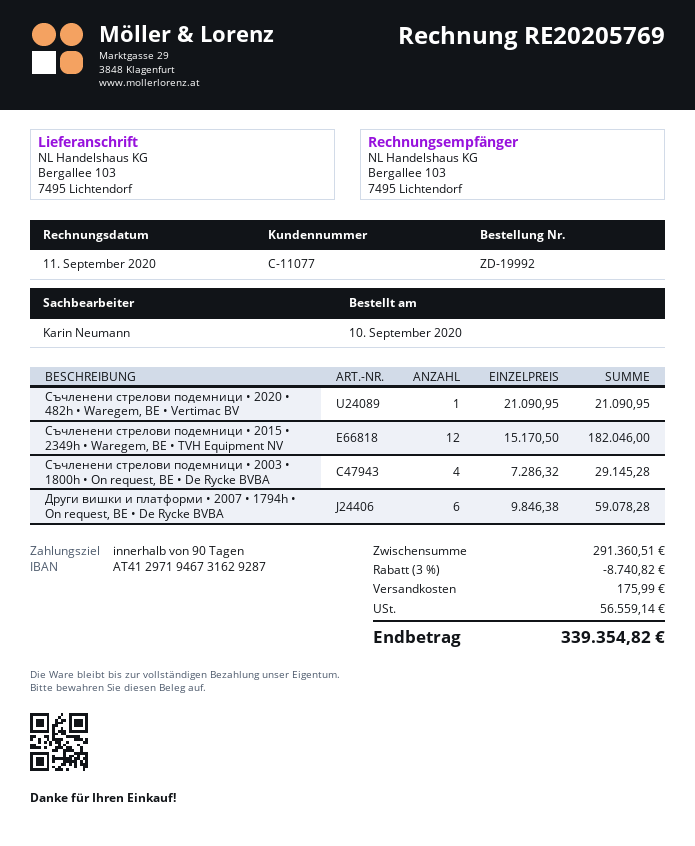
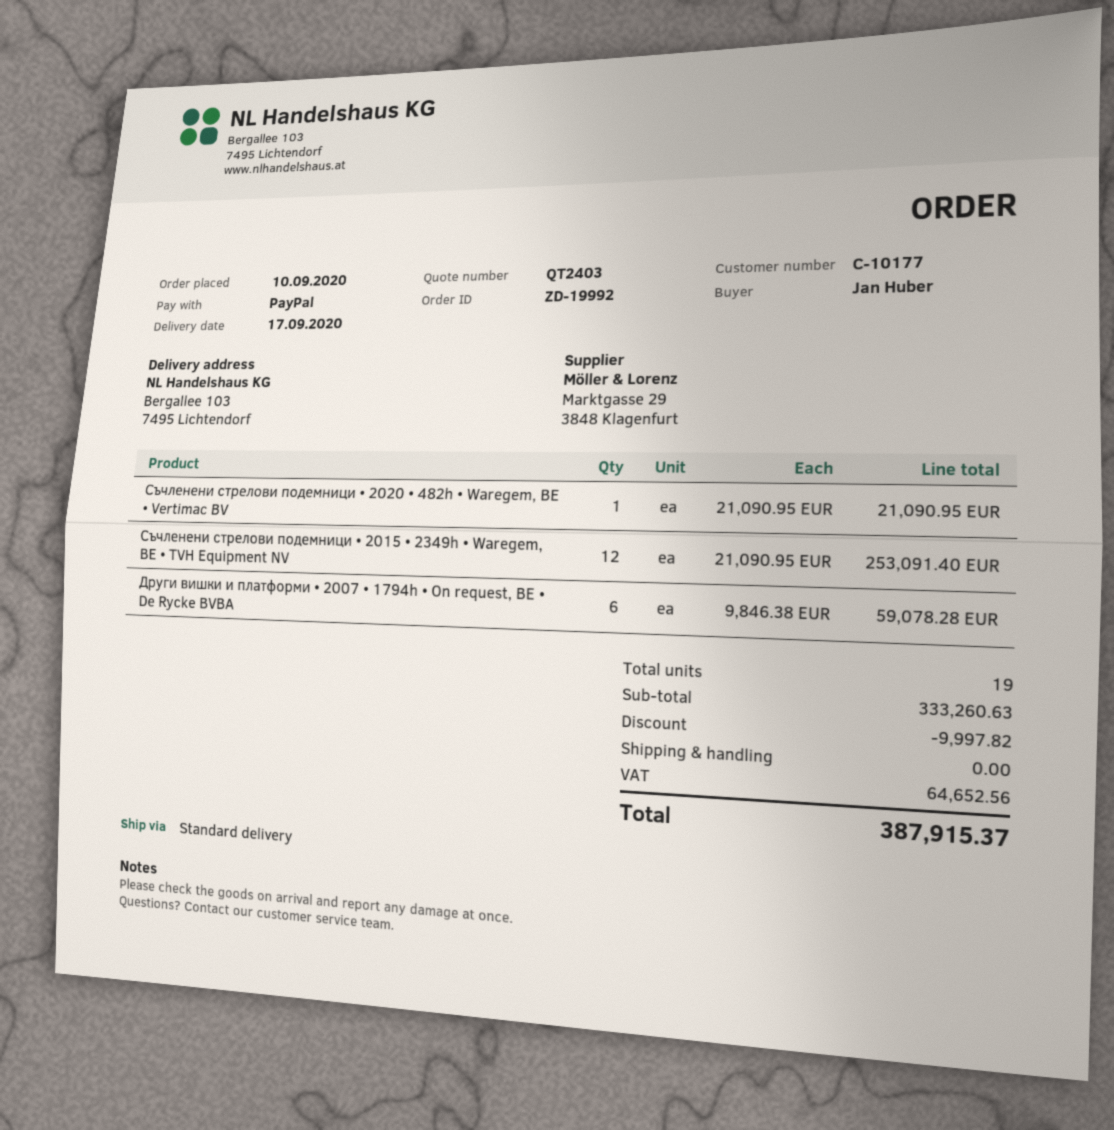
customer number: C-11077 -> C-10177
Съчленени стрелови подемници • 2015 • 2349h • Waregem, BE • TVH Equipment NV: 12 x 15170.50 = 182046.00 -> 12 x 21090.95 = 253091.40
Съчленени стрелови подемници • 2003 • 1800h • On request, BE • De Rycke BVBA: 4 x 7286.32 = 29145.28 -> none
subtotal: 291360.51 -> 333260.63
discount: 8740.82 -> 9997.82
shipping: 175.99 -> 0.00
tax: 56559.14 -> 64652.56
total: 339354.82 -> 387915.37

